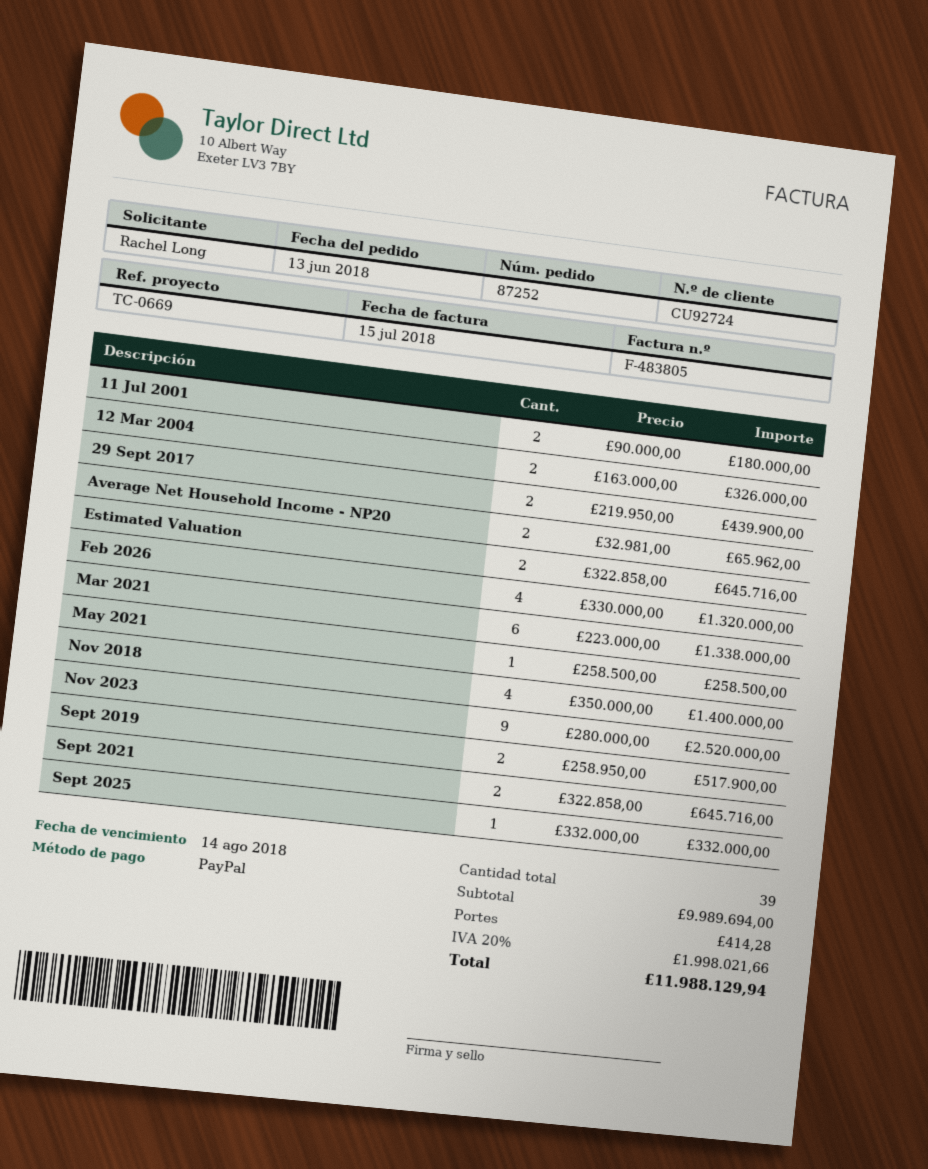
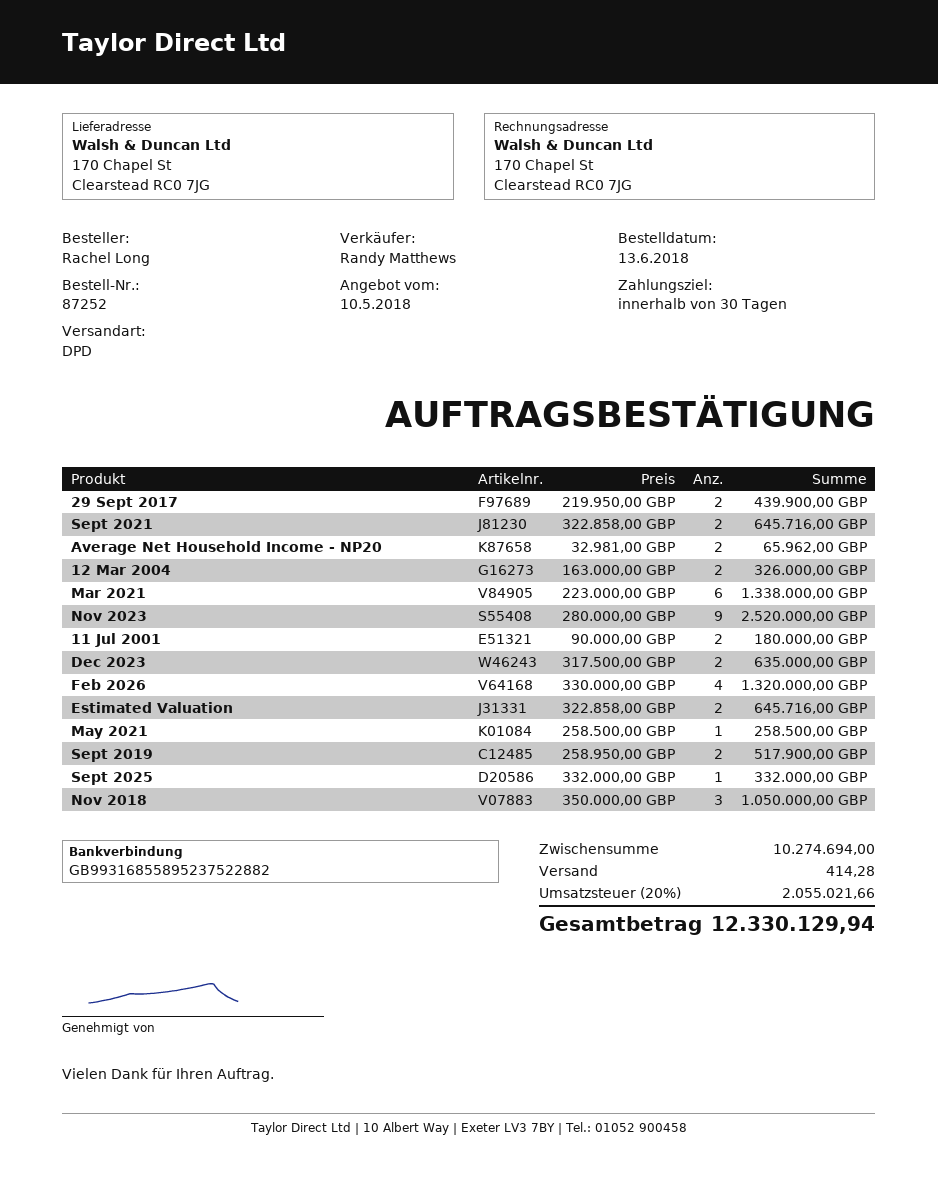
Nov 2018: 4 x 350000.00 = 1400000.00 -> 3 x 350000.00 = 1050000.00
Dec 2023: none -> 2 x 317500.00 = 635000.00
subtotal: 9989694.00 -> 10274694.00
tax: 20% = 1998021.66 -> 20% = 2055021.66
total: 11988129.94 -> 12330129.94

